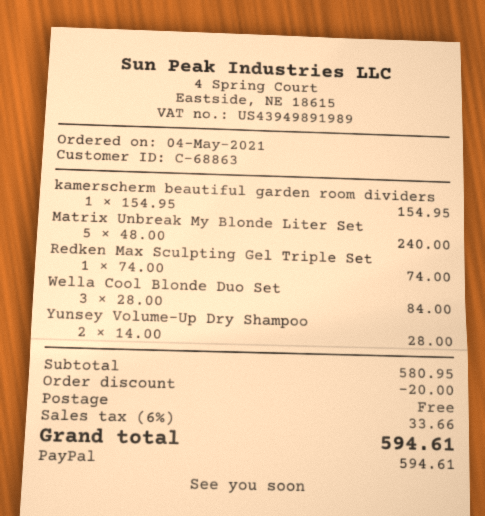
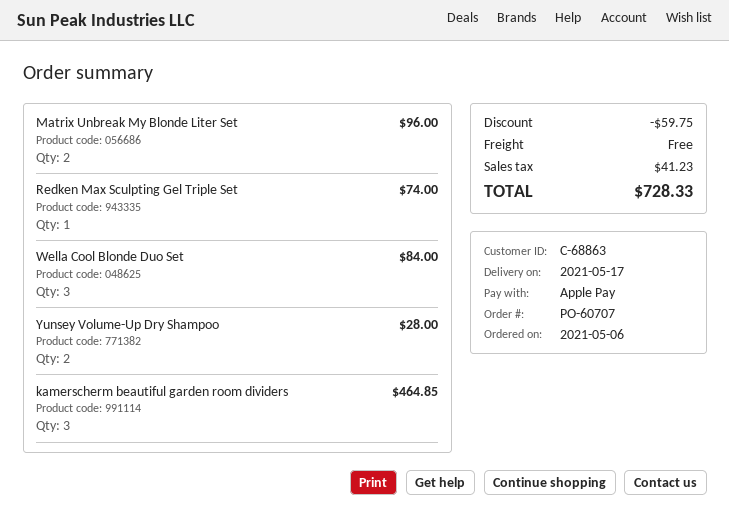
order date: 2021-05-04 -> 2021-05-06
payment method: PayPal -> Apple Pay
kamerscherm beautiful garden room dividers: 1 for 154.95 -> 3 for 464.85
Matrix Unbreak My Blonde Liter Set: 5 for 240.00 -> 2 for 96.00
discount: 20.00 -> 59.75
tax: 33.66 -> 41.23
total: 594.61 -> 728.33

